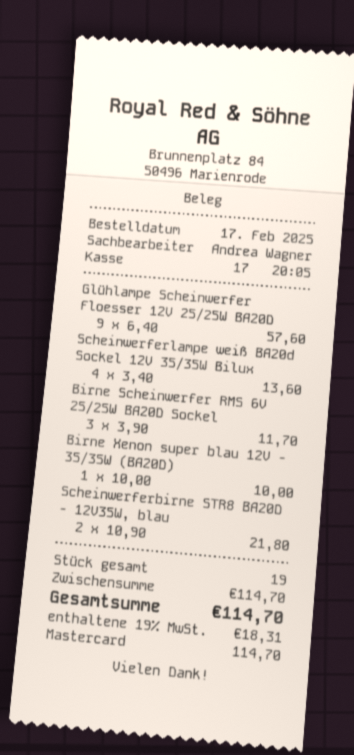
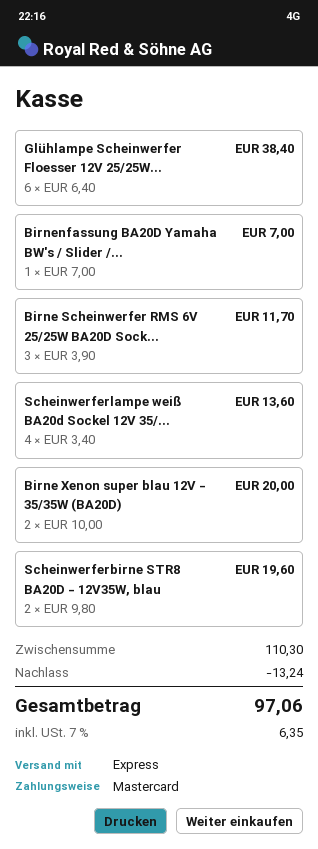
Glühlampe Scheinwerfer Floesser 12V 25/25W BA20D: 9 x 6.40 = 57.60 -> 6 x 6.40 = 38.40
Birne Xenon super blau 12V - 35/35W (BA20D): 1 x 10.00 = 10.00 -> 2 x 10.00 = 20.00
Scheinwerferbirne STR8 BA20D - 12V35W, blau: 2 x 10.90 = 21.80 -> 2 x 9.80 = 19.60
Birnenfassung BA20D Yamaha BW's / Slider /...: none -> 1 x 7.00 = 7.00
subtotal: 114.70 -> 110.30
discount: none -> 13.24
tax: 19% = 18.31 -> 7% = 6.35
total: 114.70 -> 97.06

